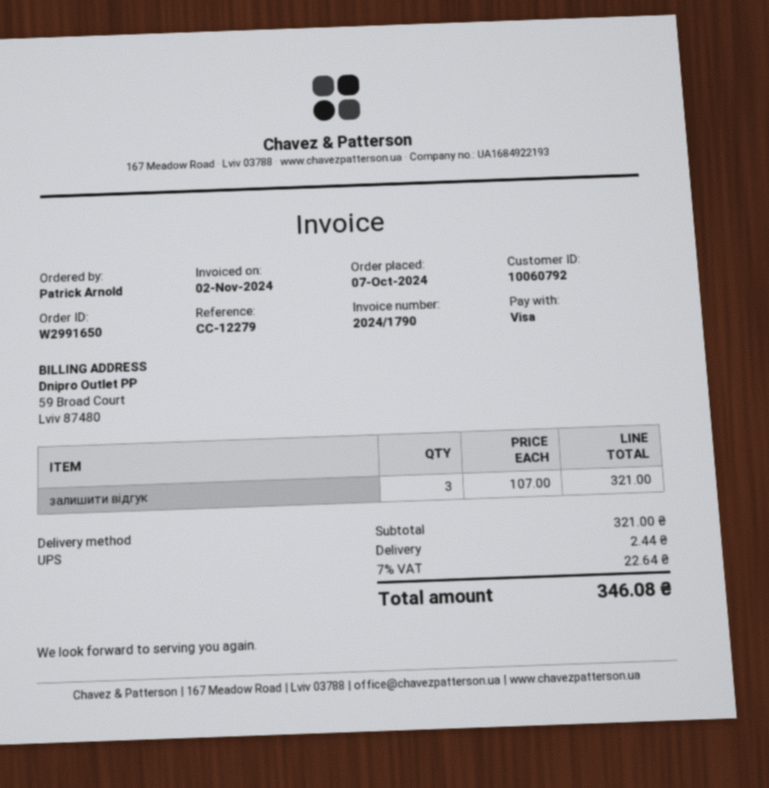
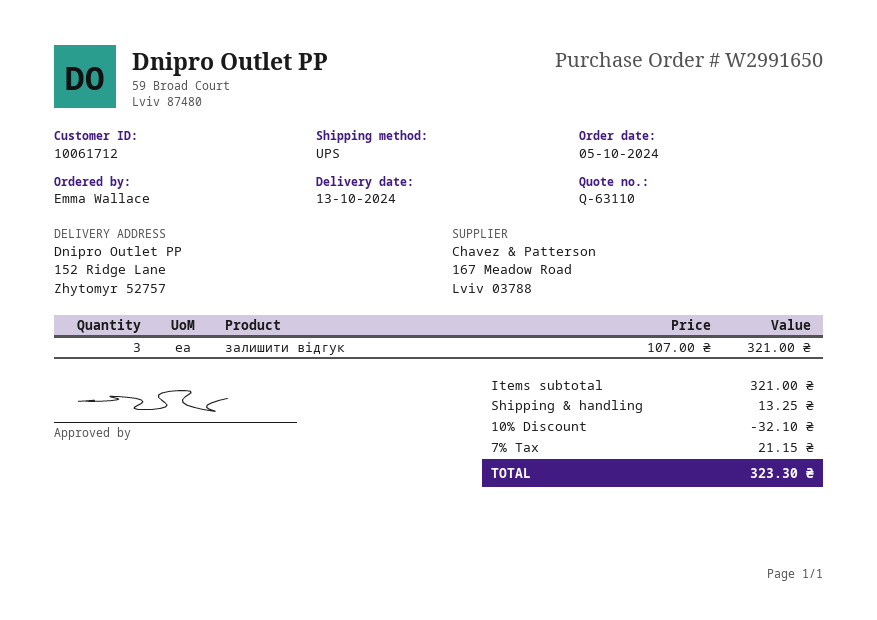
order date: 2024-10-07 -> 2024-10-05
customer number: 10060792 -> 10061712
ordered by: Patrick Arnold -> Emma Wallace
discount: none -> 10% = 32.10
shipping: 2.44 -> 13.25
tax: 7% = 22.64 -> 7% = 21.15
total: 346.08 -> 323.30

